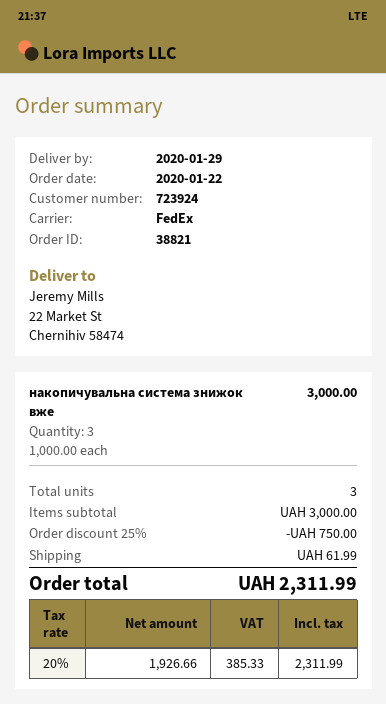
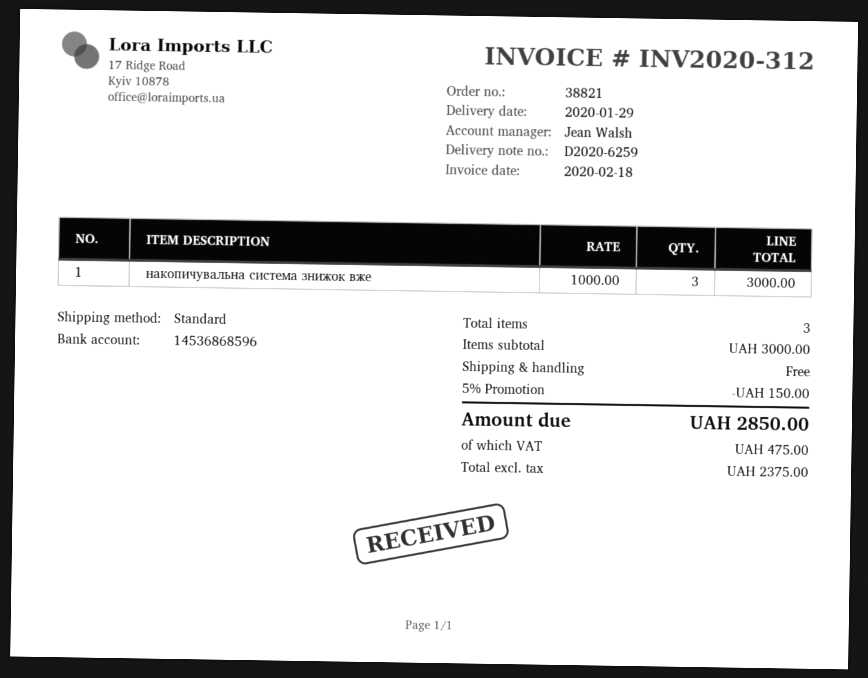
shipping method: FedEx -> standard
discount: 25% = 750.00 -> 5% = 150.00
shipping: 61.99 -> 0.00
net: 1926.66 -> 2375.00
tax: 385.33 -> 475.00
total: 2311.99 -> 2850.00

